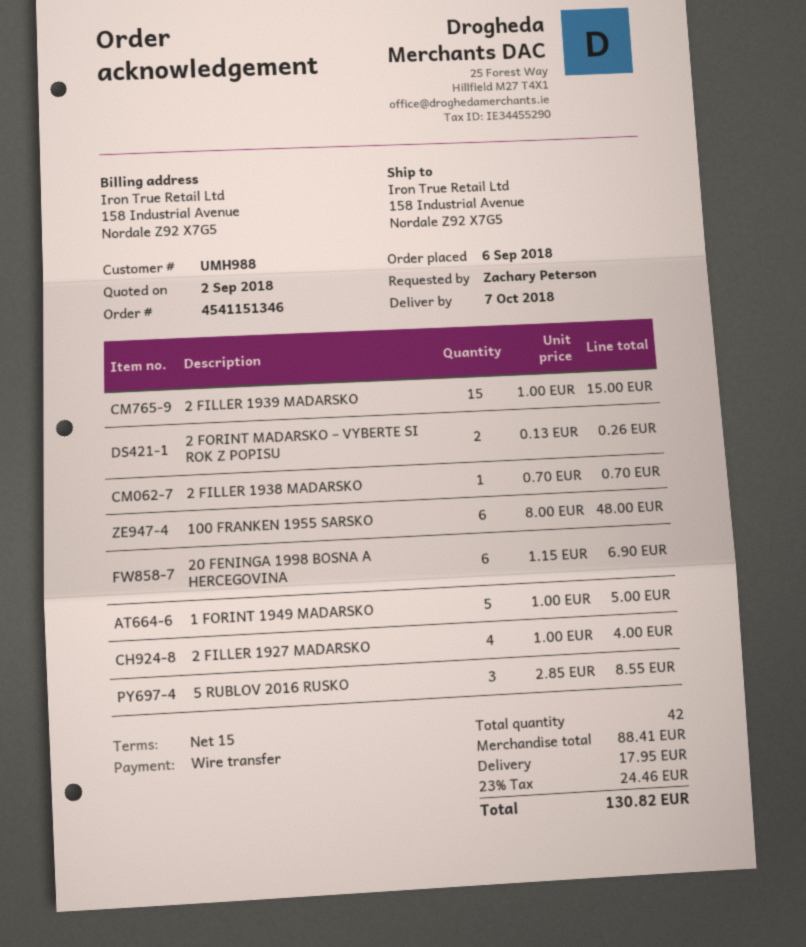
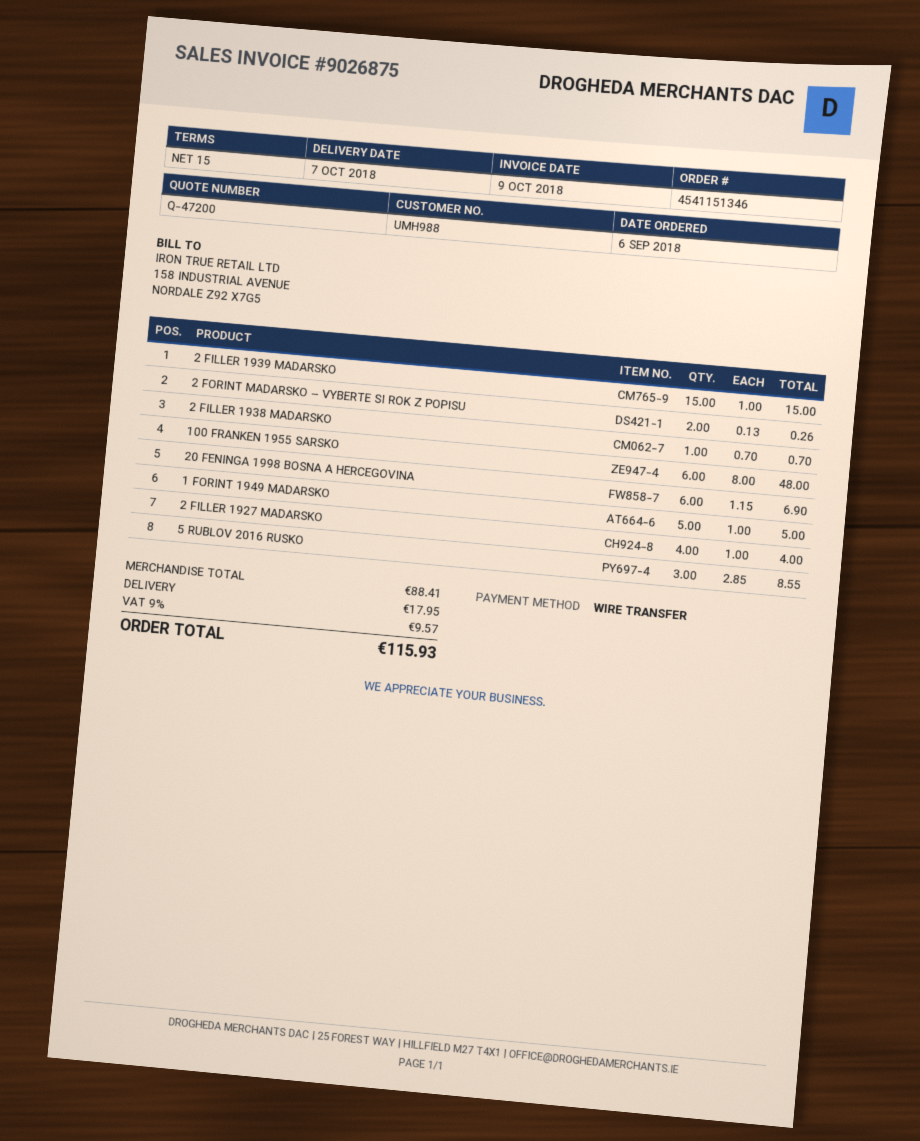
tax: 23% = 24.46 -> 9% = 9.57
total: 130.82 -> 115.93

